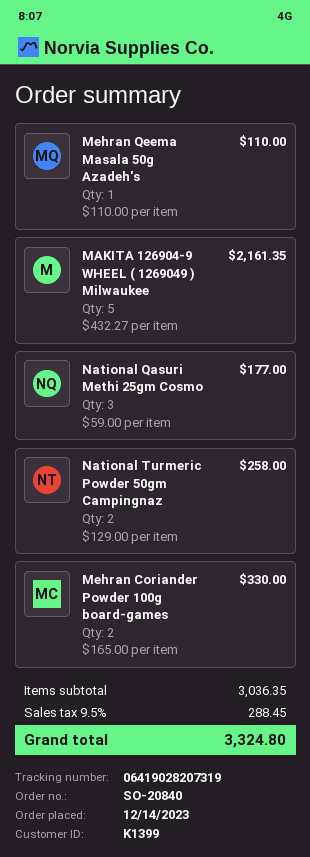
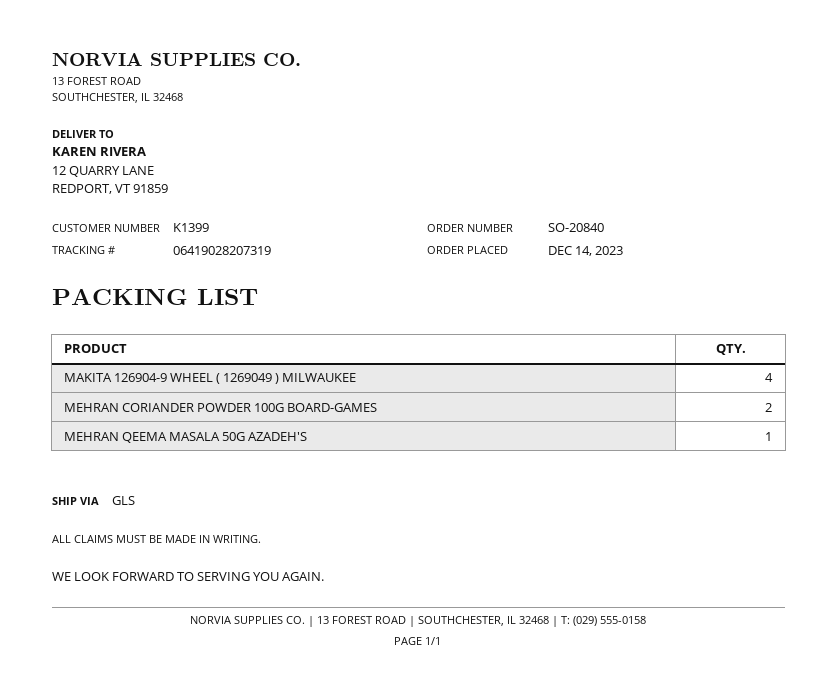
MAKITA 126904-9 WHEEL ( 1269049 ) Milwaukee: 5 -> 4
National Qasuri Methi 25gm Cosmo: 3 -> none
National Turmeric Powder 50gm Campingnaz: 2 -> none

